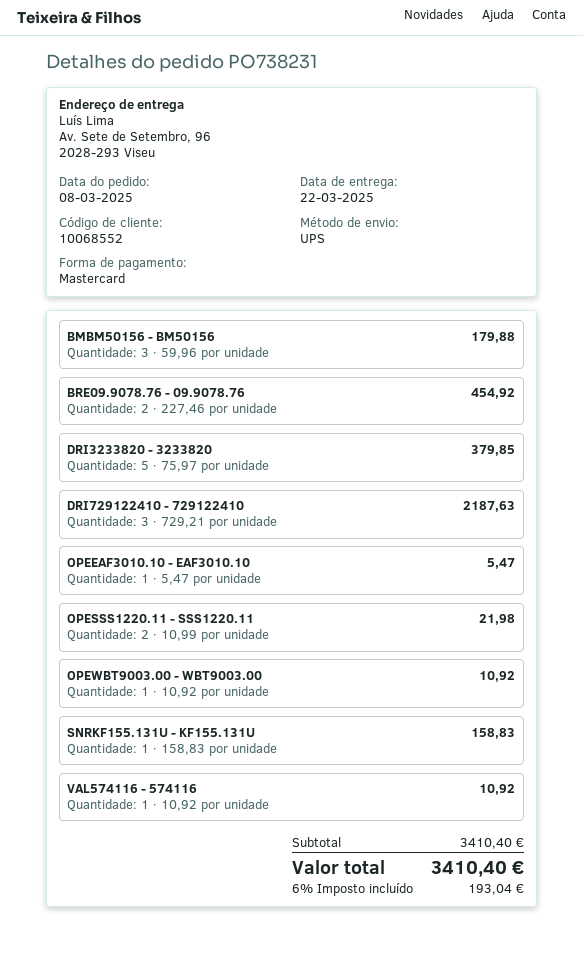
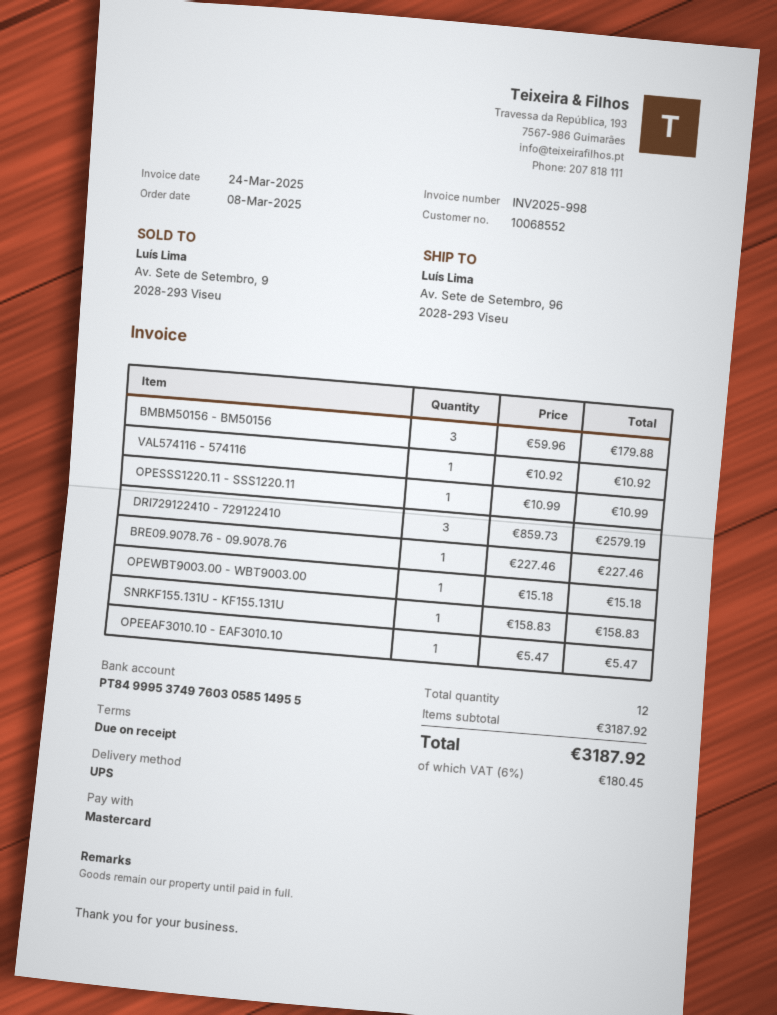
BRE09.9078.76 - 09.9078.76: 2 x 227.46 = 454.92 -> 1 x 227.46 = 227.46
DRI3233820 - 3233820: 5 x 75.97 = 379.85 -> none
DRI729122410 - 729122410: 3 x 729.21 = 2187.63 -> 3 x 859.73 = 2579.19
OPESSS1220.11 - SSS1220.11: 2 x 10.99 = 21.98 -> 1 x 10.99 = 10.99
OPEWBT9003.00 - WBT9003.00: 1 x 10.92 = 10.92 -> 1 x 15.18 = 15.18
subtotal: 3410.40 -> 3187.92
tax: 6% = 193.04 -> 6% = 180.45
total: 3410.40 -> 3187.92

